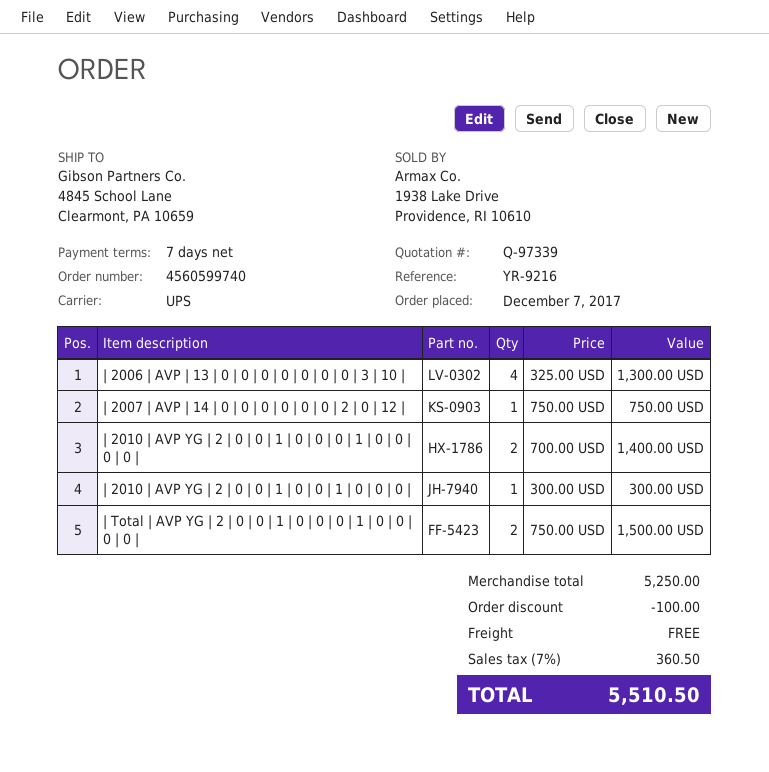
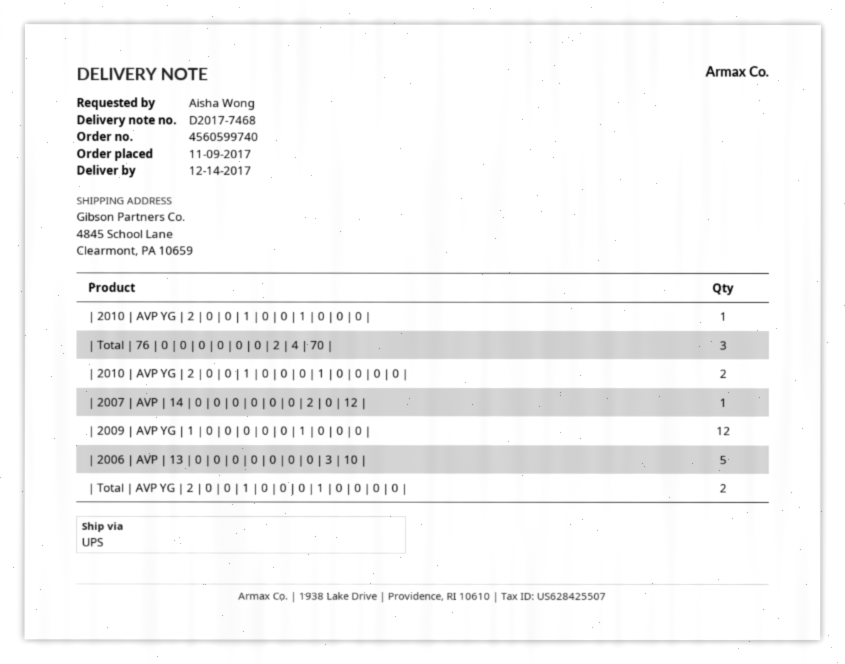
order date: 2017-12-07 -> 2017-11-09
| 2006 | AVP | 13 | 0 | 0 | 0 | 0 | 0 | 0 | 0 | 3 | 10 |: 4 -> 5
| Total | 76 | 0 | 0 | 0 | 0 | 0 | 0 | 2 | 4 | 70 |: none -> 3
| 2009 | AVP YG | 1 | 0 | 0 | 0 | 0 | 0 | 1 | 0 | 0 | 0 |: none -> 12

